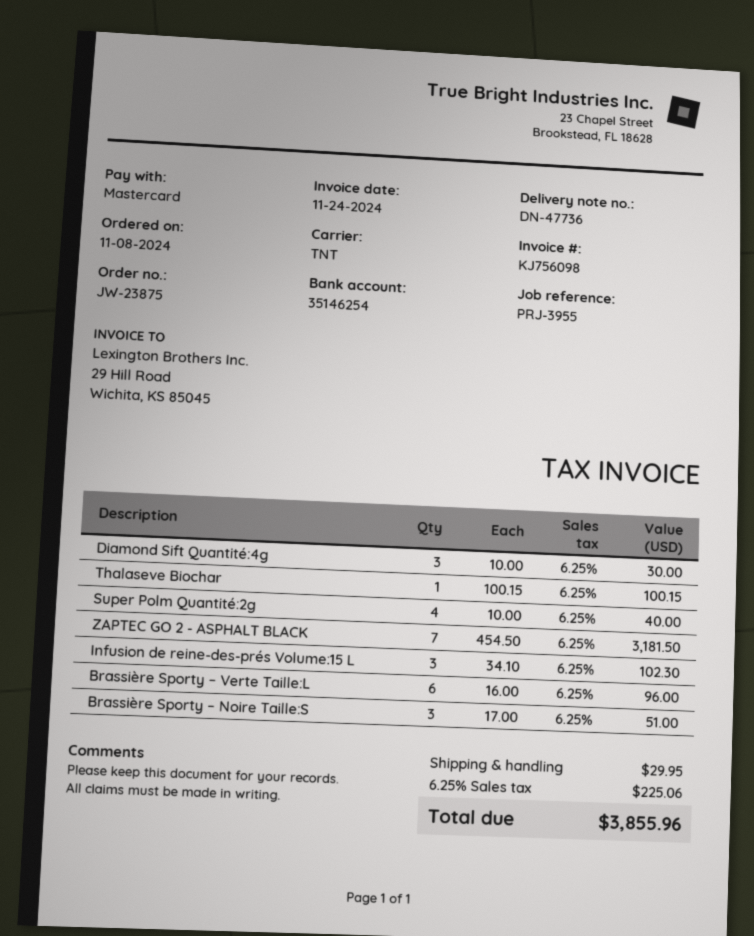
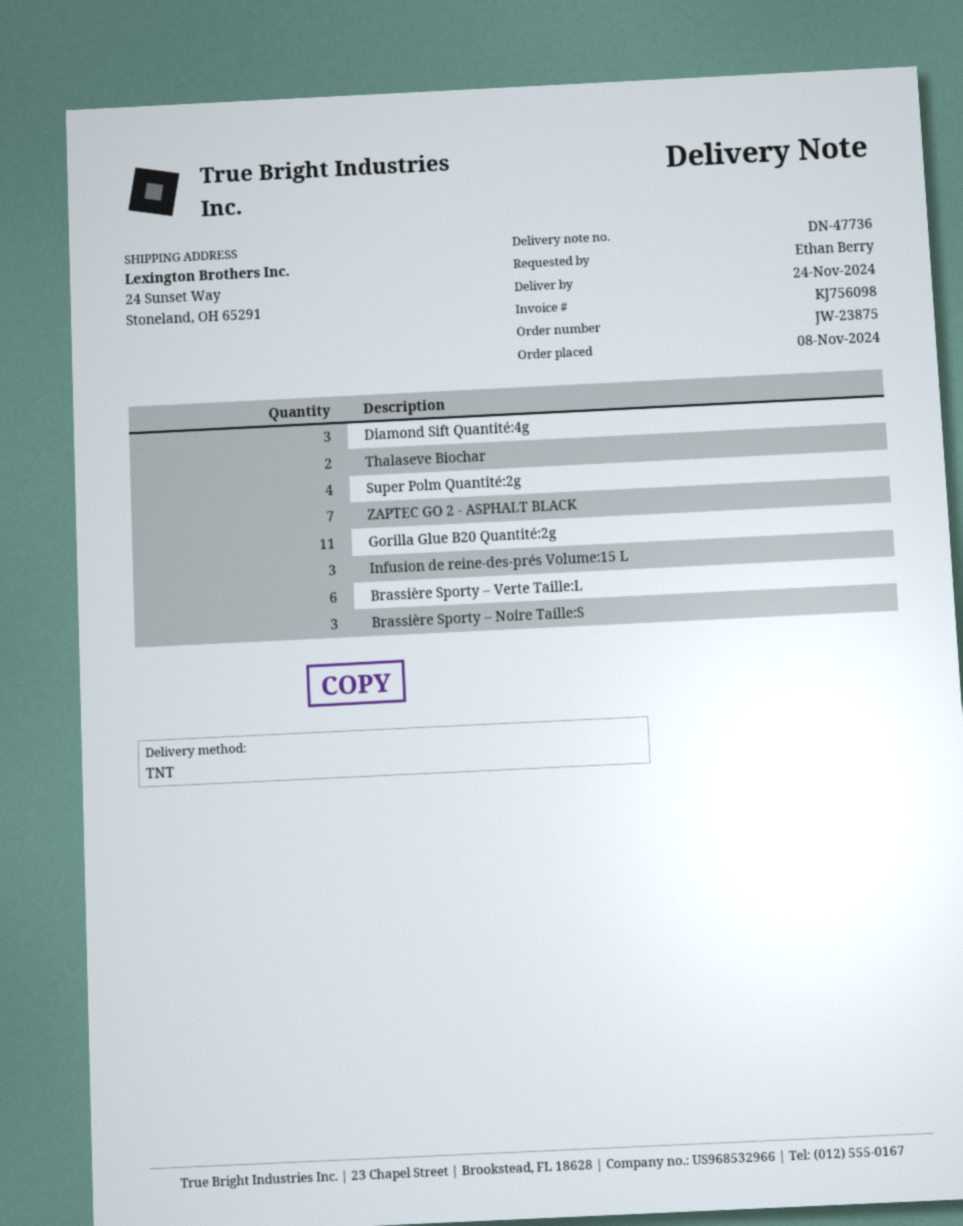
Thalaseve Biochar: 1 -> 2
Gorilla Glue B20 Quantité:2g: none -> 11

